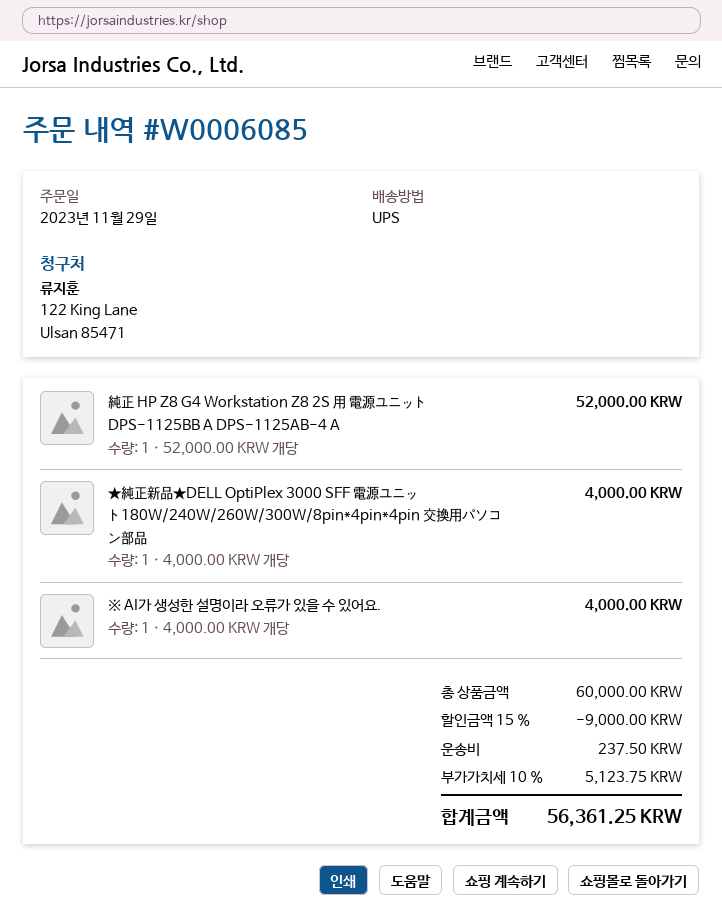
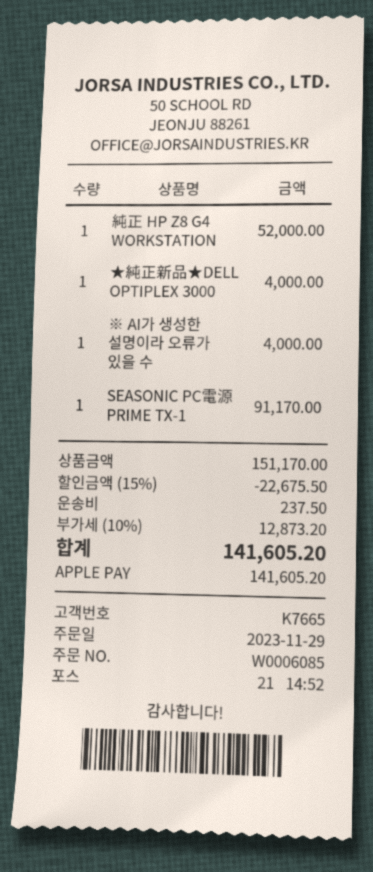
SEASONIC PC電源 PRIME TX-1: none -> 1 for 91170.00
subtotal: 60000.00 -> 151170.00
discount: 15% = 9000.00 -> 15% = 22675.50
tax: 10% = 5123.75 -> 10% = 12873.20
total: 56361.25 -> 141605.20

